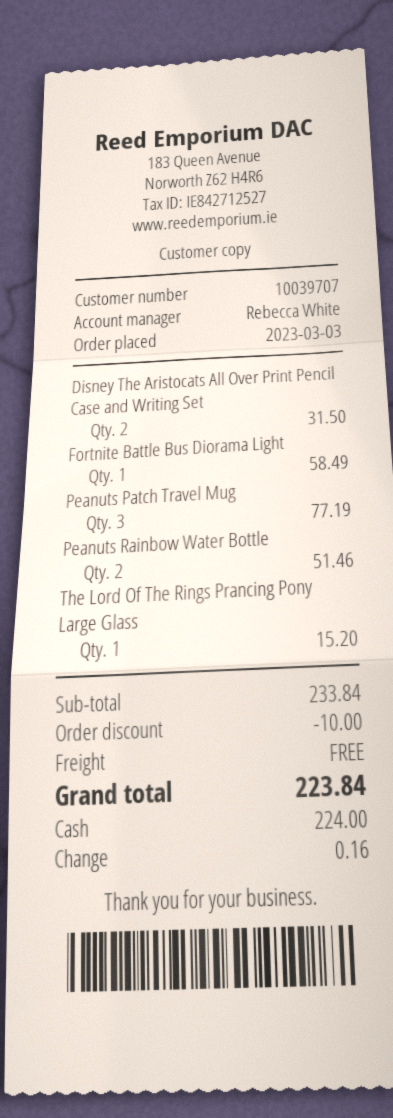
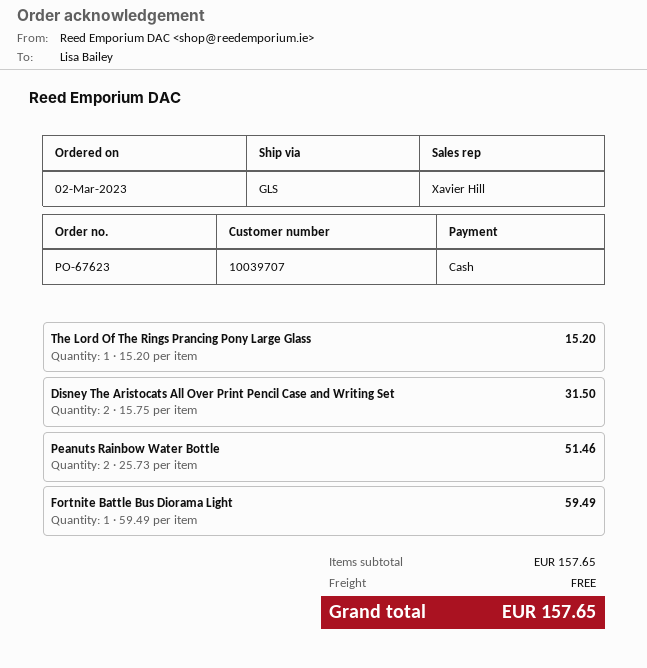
order date: 2023-03-03 -> 2023-03-02
sales rep: Rebecca White -> Xavier Hill
Fortnite Battle Bus Diorama Light: 1 for 58.49 -> 1 for 59.49
Peanuts Patch Travel Mug: 3 for 77.19 -> none
subtotal: 233.84 -> 157.65
discount: 10.00 -> none
total: 223.84 -> 157.65

